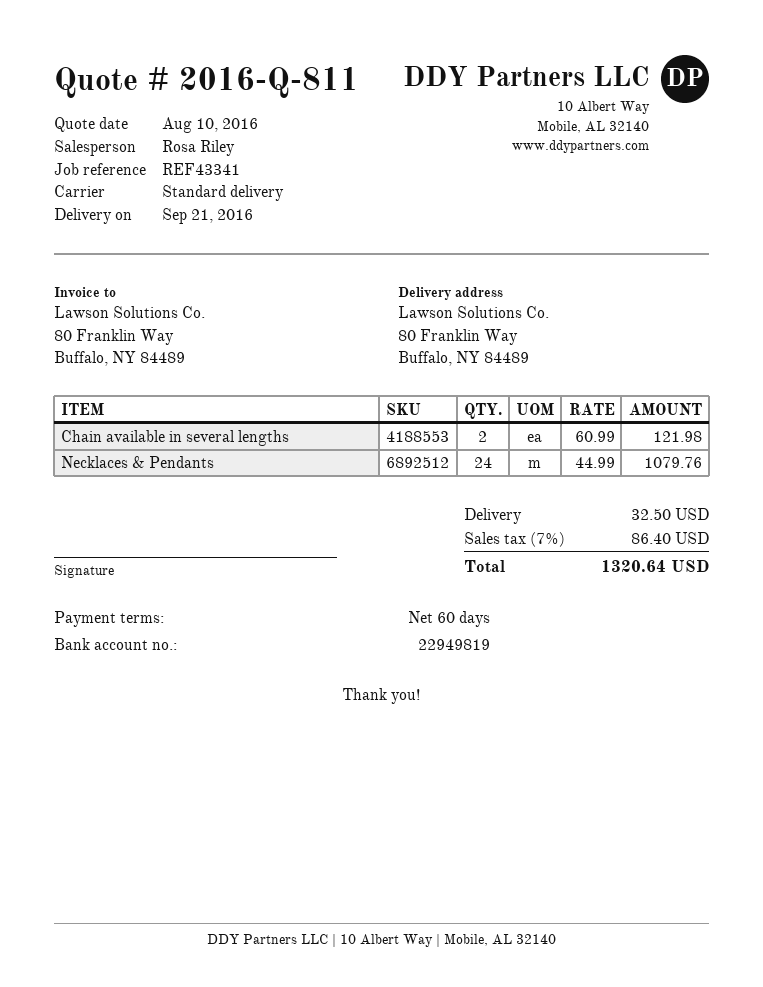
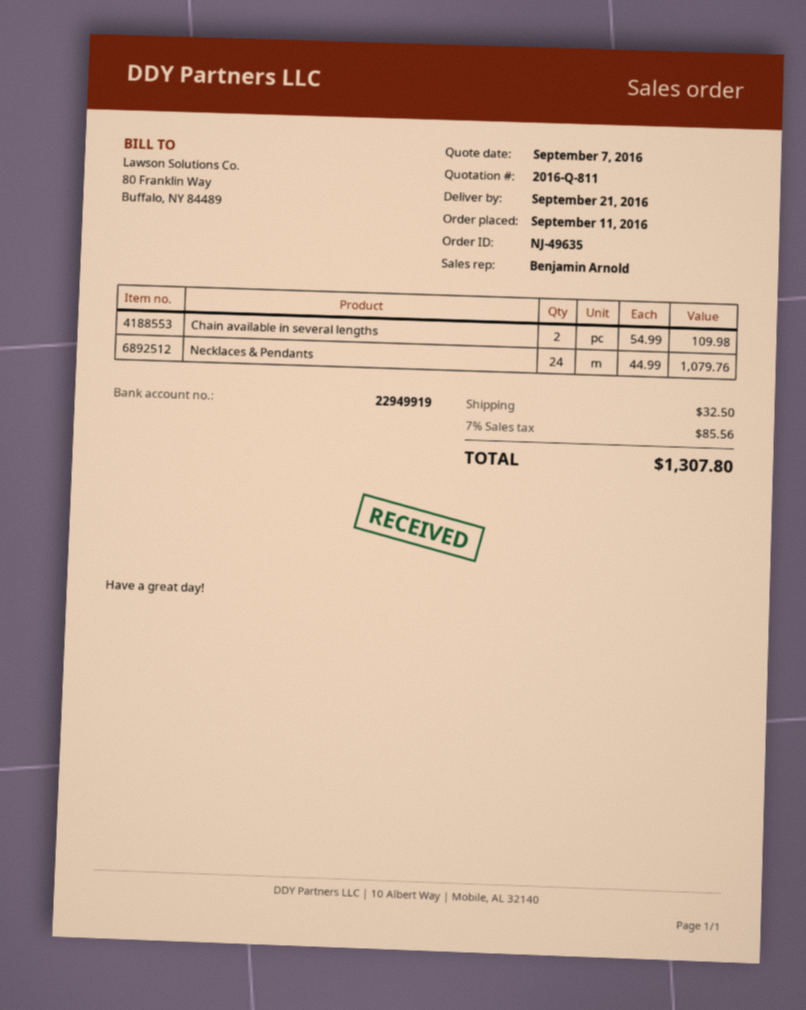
quote date: 2016-08-10 -> 2016-09-07
sales rep: Rosa Riley -> Benjamin Arnold
bank account: 22949819 -> 22949919
Chain available in several lengths: 2 x 60.99 = 121.98 -> 2 x 54.99 = 109.98
tax: 7% = 86.40 -> 7% = 85.56
total: 1320.64 -> 1307.80

